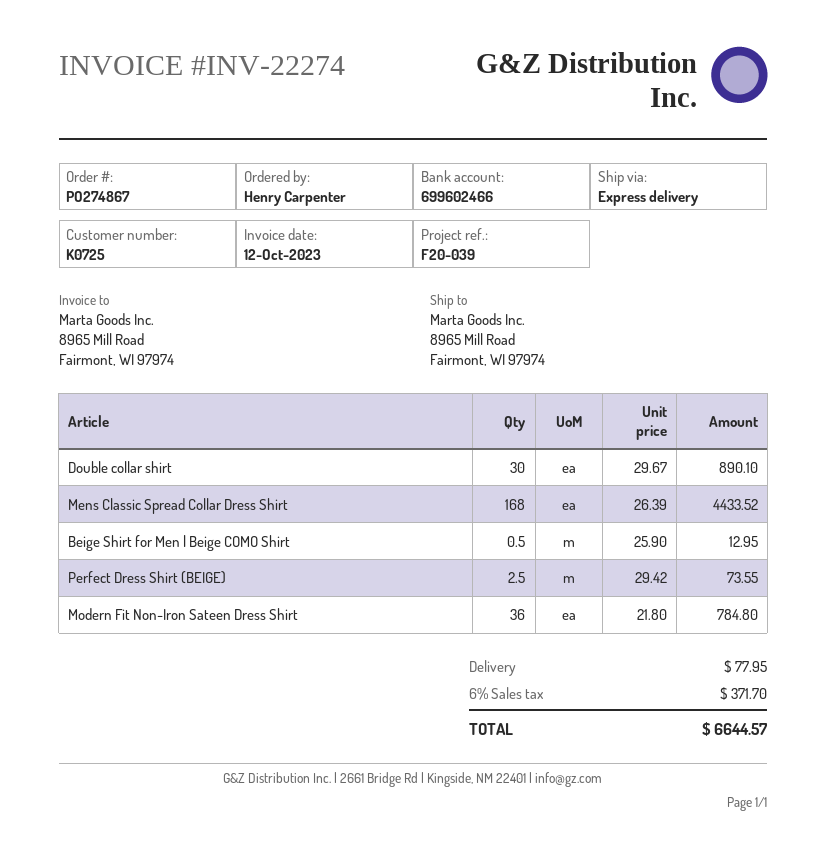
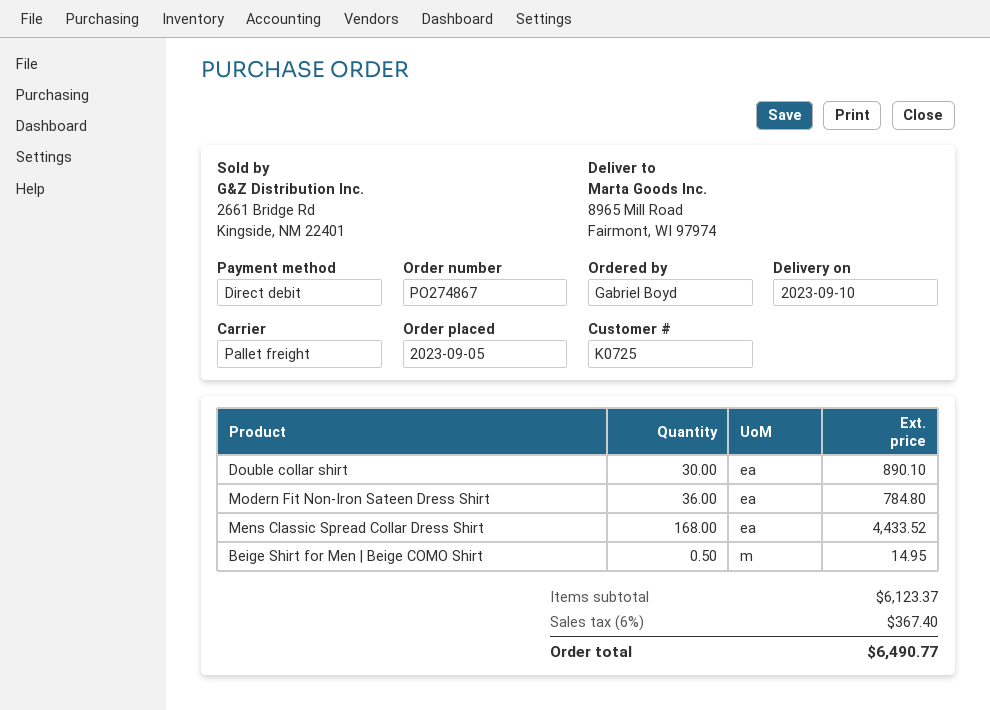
ordered by: Henry Carpenter -> Gabriel Boyd
shipping method: express -> pallet freight
Beige Shirt for Men | Beige COMO Shirt: 0.5 for 12.95 -> 0.5 for 14.95
Perfect Dress Shirt (BEIGE): 2.5 for 73.55 -> none
shipping: 77.95 -> none
tax: 6% = 371.70 -> 6% = 367.40
total: 6644.57 -> 6490.77

